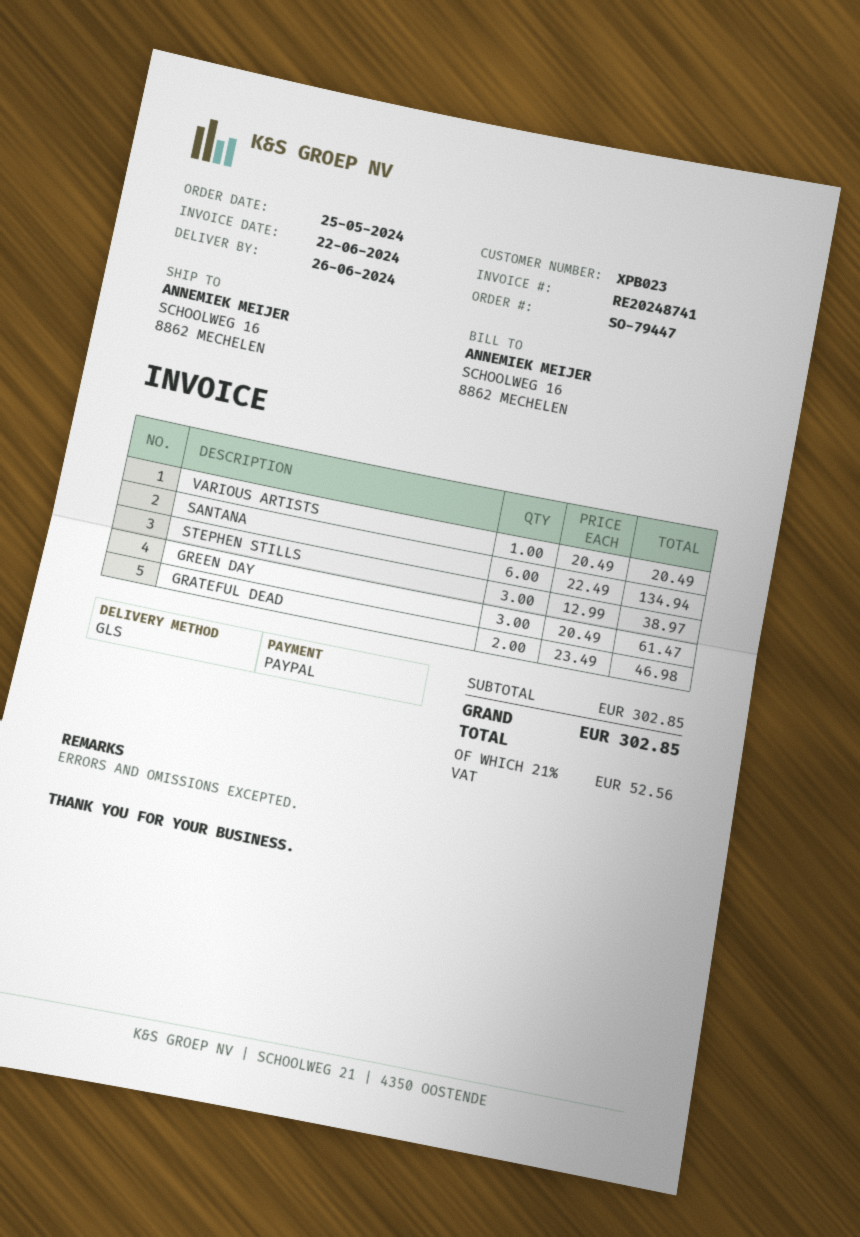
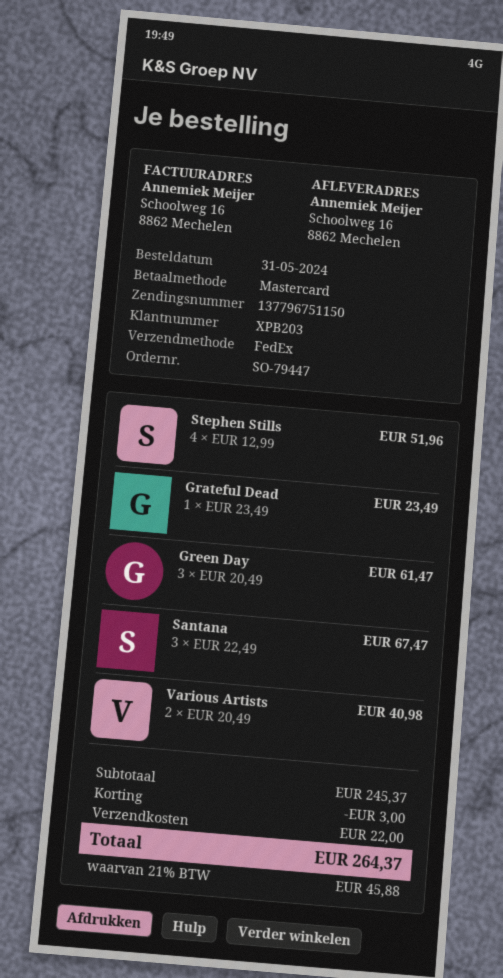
order date: 2024-05-25 -> 2024-05-31
customer number: XPB023 -> XPB203
payment method: PayPal -> Mastercard
shipping method: GLS -> FedEx
VARIOUS ARTISTS: 1 x 20.49 = 20.49 -> 2 x 20.49 = 40.98
SANTANA: 6 x 22.49 = 134.94 -> 3 x 22.49 = 67.47
STEPHEN STILLS: 3 x 12.99 = 38.97 -> 4 x 12.99 = 51.96
GRATEFUL DEAD: 2 x 23.49 = 46.98 -> 1 x 23.49 = 23.49
subtotal: 302.85 -> 245.37
discount: none -> 3.00
shipping: none -> 22.00
tax: 21% = 52.56 -> 21% = 45.88
total: 302.85 -> 264.37

